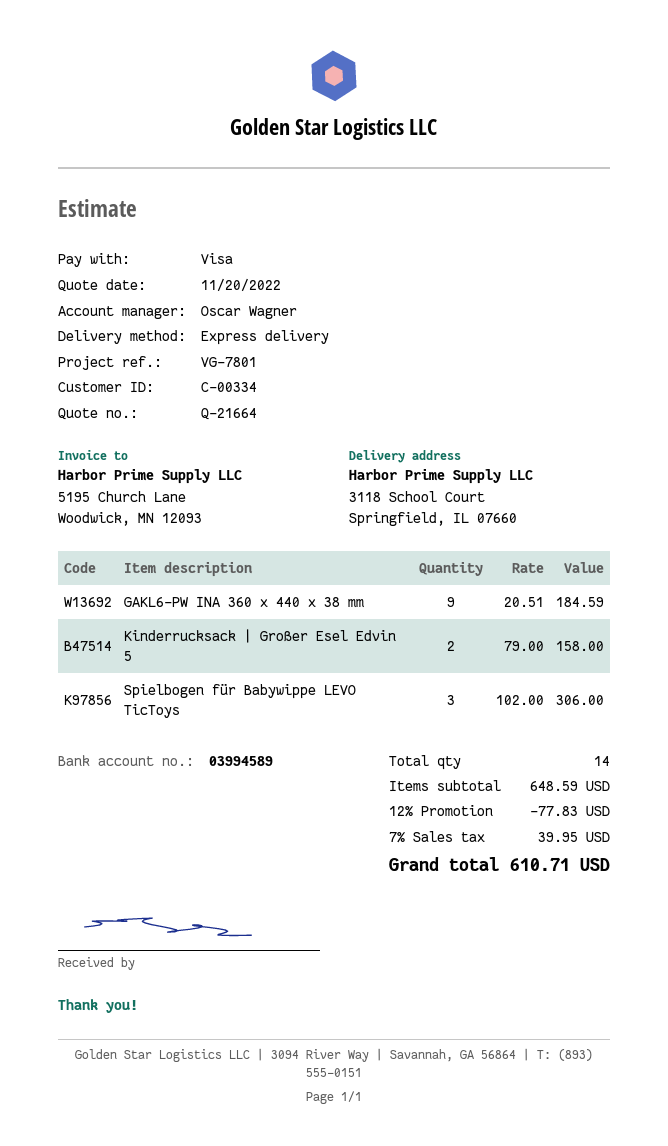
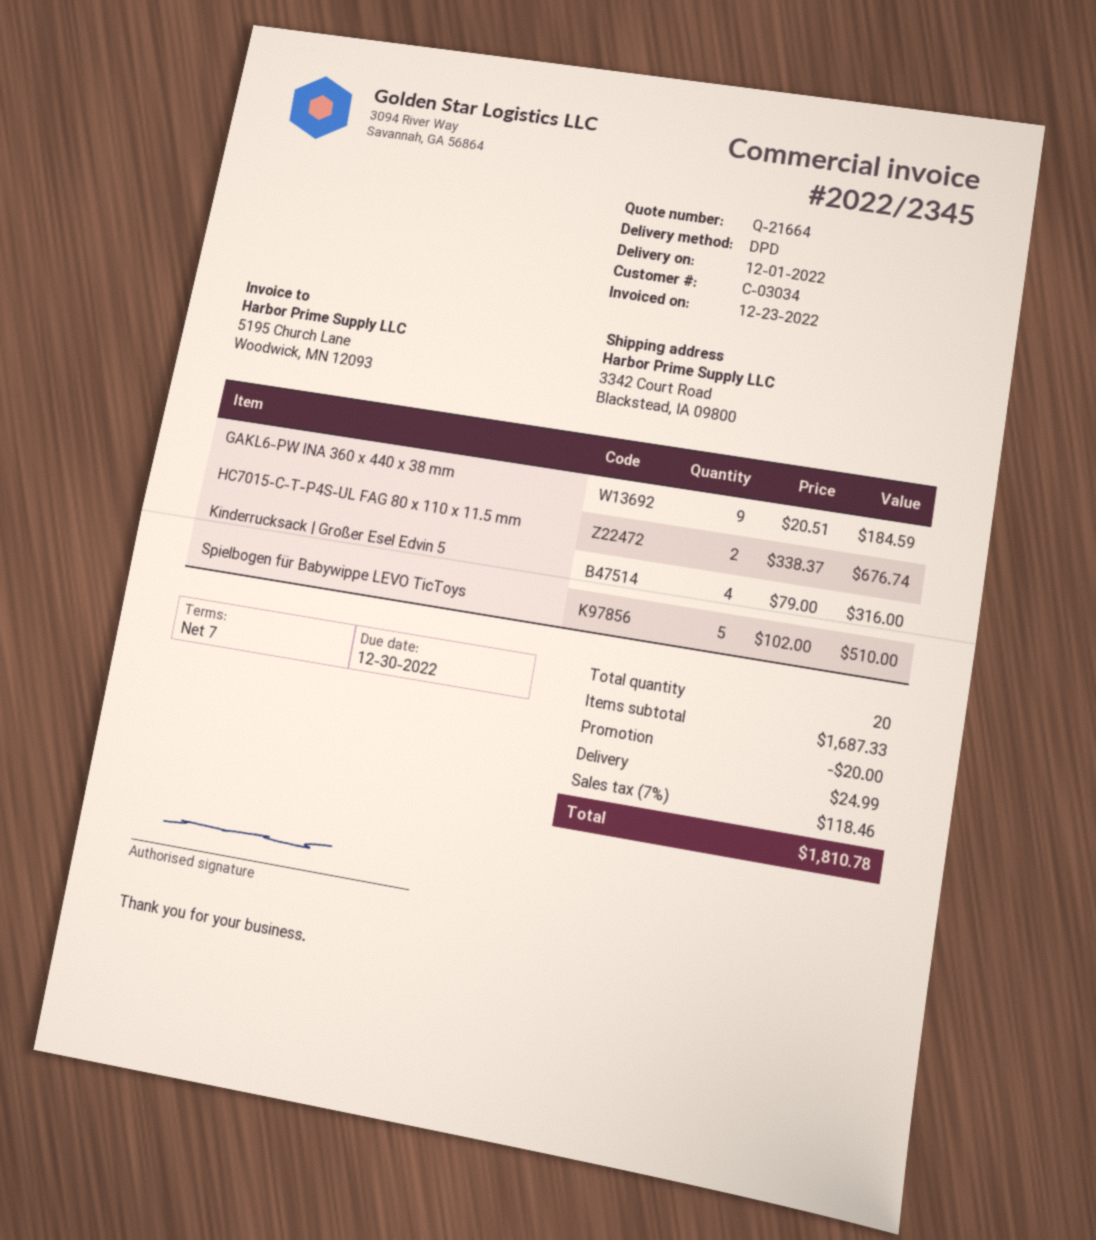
customer number: C-00334 -> C-03034
shipping method: express -> DPD
ship to: 3118 School Court, Springfield, IL 07660 -> 3342 Court Road, Blackstead, IA 09800
Kinderrucksack | Großer Esel Edvin 5: 2 x 79.00 = 158.00 -> 4 x 79.00 = 316.00
Spielbogen für Babywippe LEVO TicToys: 3 x 102.00 = 306.00 -> 5 x 102.00 = 510.00
HC7015-C-T-P4S-UL FAG 80 x 110 x 11.5 mm: none -> 2 x 338.37 = 676.74
total quantity: 14 -> 20
subtotal: 648.59 -> 1687.33
discount: 77.83 -> 20.00
shipping: none -> 24.99
tax: 7% = 39.95 -> 7% = 118.46
total: 610.71 -> 1810.78

